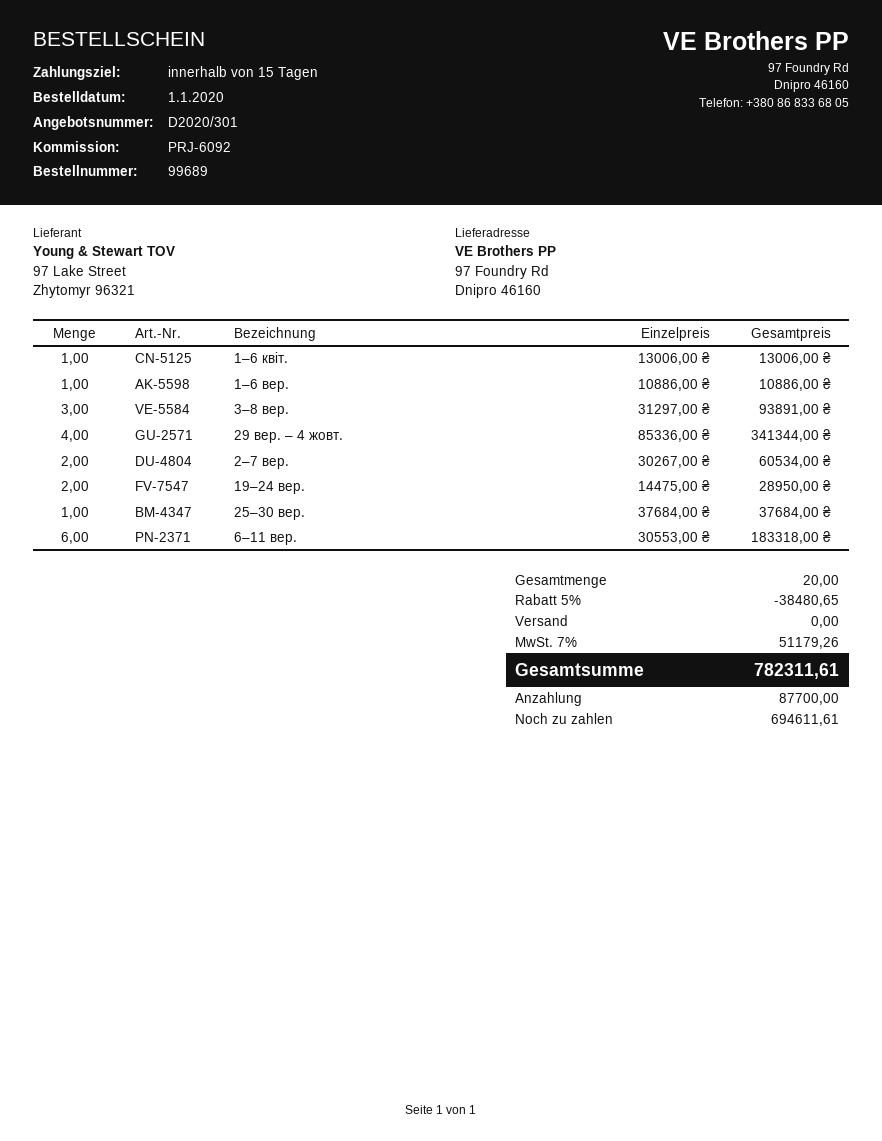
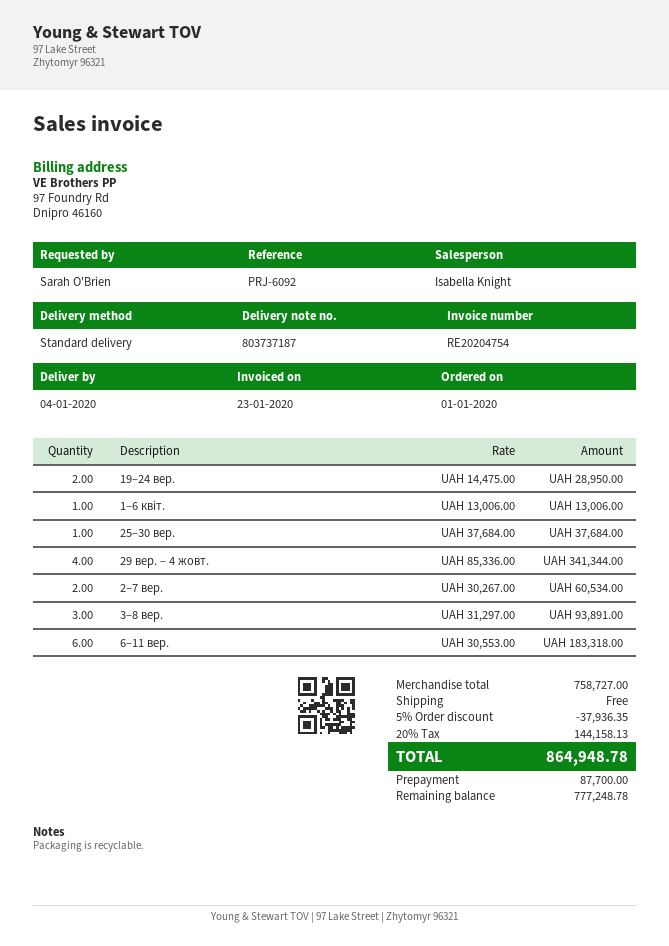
1–6 вер.: 1 x 10886.00 = 10886.00 -> none
discount: 5% = 38480.65 -> 5% = 37936.35
tax: 7% = 51179.26 -> 20% = 144158.13
total: 782311.61 -> 864948.78
balance: 694611.61 -> 777248.78

